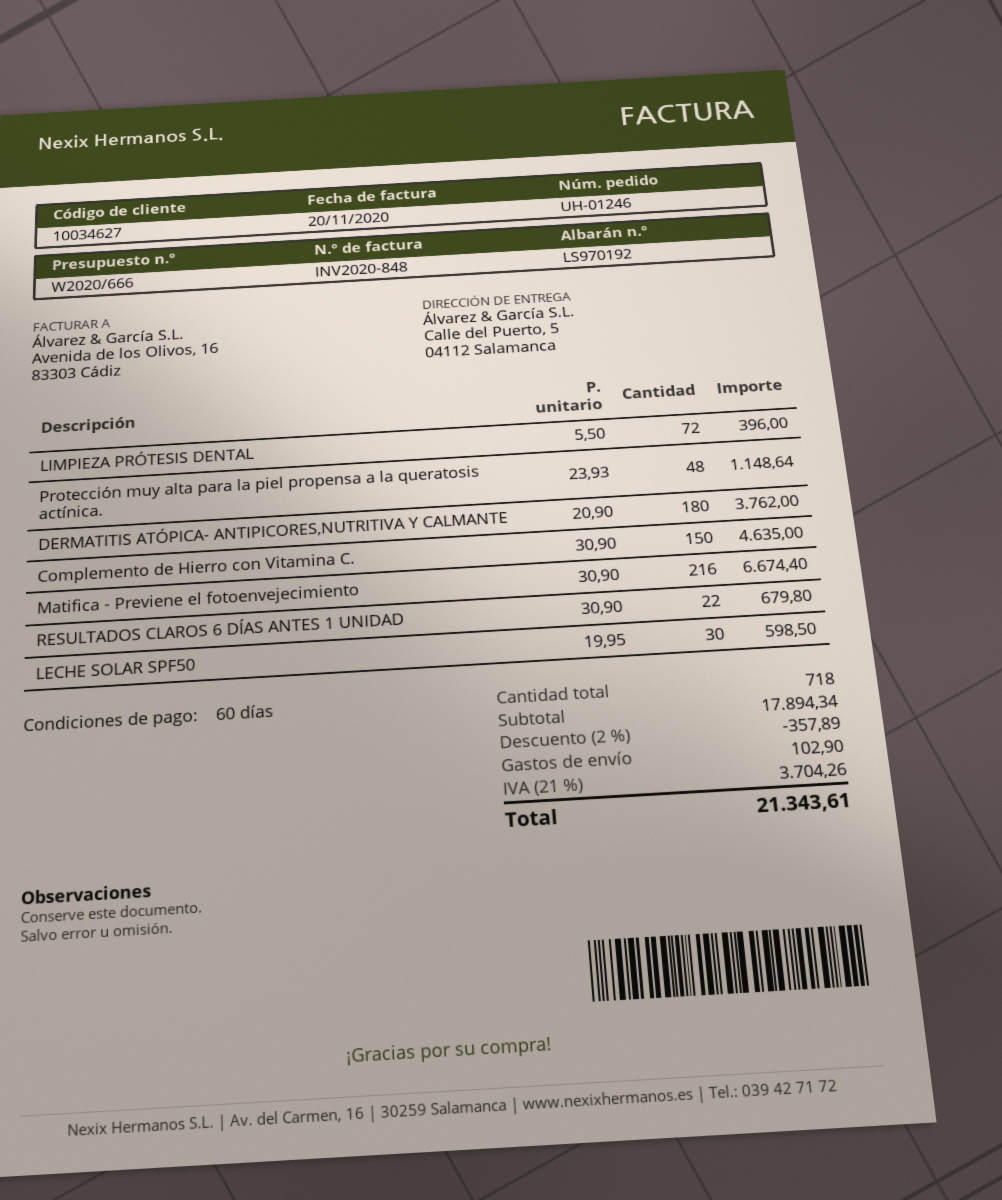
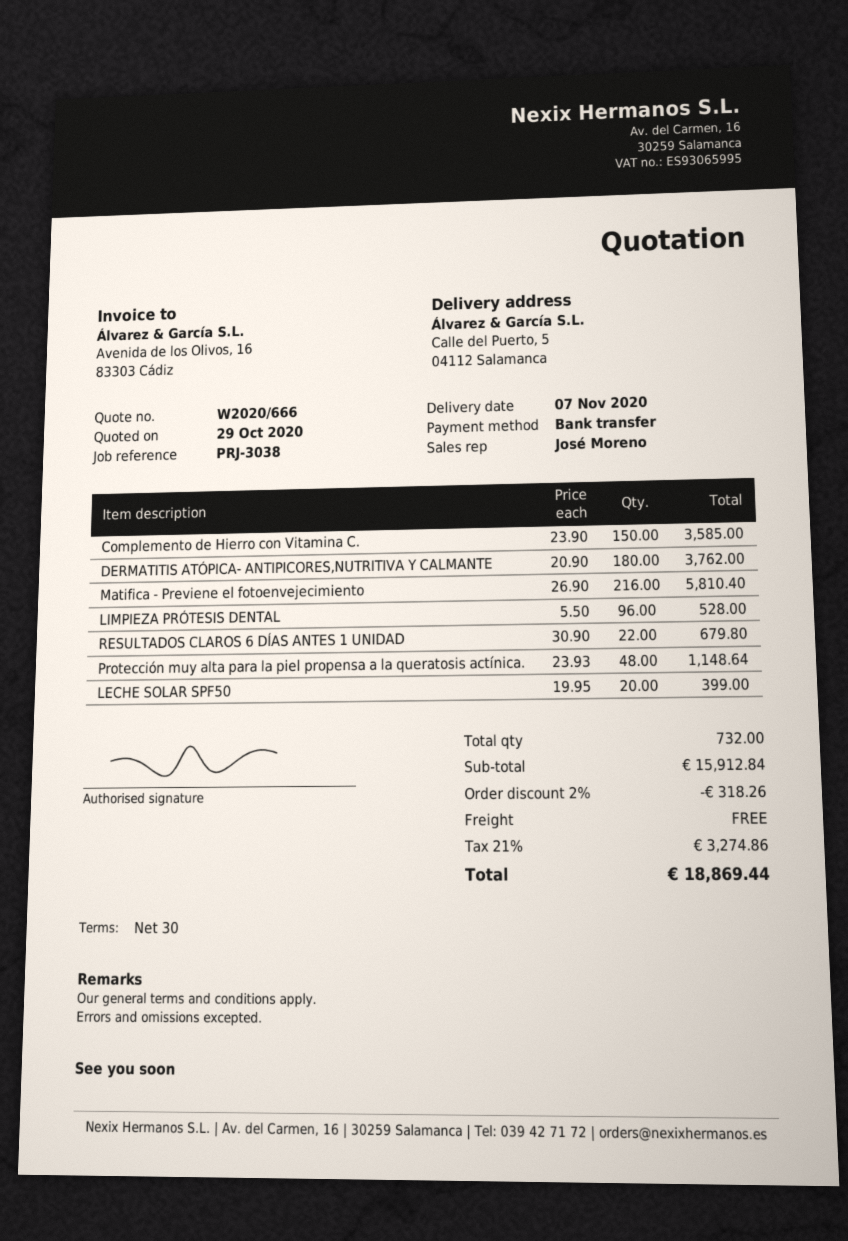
payment terms: 60 days -> 30 days
LIMPIEZA PRÓTESIS DENTAL: 72 x 5.50 = 396.00 -> 96 x 5.50 = 528.00
Complemento de Hierro con Vitamina C.: 150 x 30.90 = 4635.00 -> 150 x 23.90 = 3585.00
Matifica - Previene el fotoenvejecimiento: 216 x 30.90 = 6674.40 -> 216 x 26.90 = 5810.40
LECHE SOLAR SPF50: 30 x 19.95 = 598.50 -> 20 x 19.95 = 399.00
total quantity: 718 -> 732
subtotal: 17894.34 -> 15912.84
discount: 2% = 357.89 -> 2% = 318.26
shipping: 102.90 -> 0.00
tax: 21% = 3704.26 -> 21% = 3274.86
total: 21343.61 -> 18869.44

